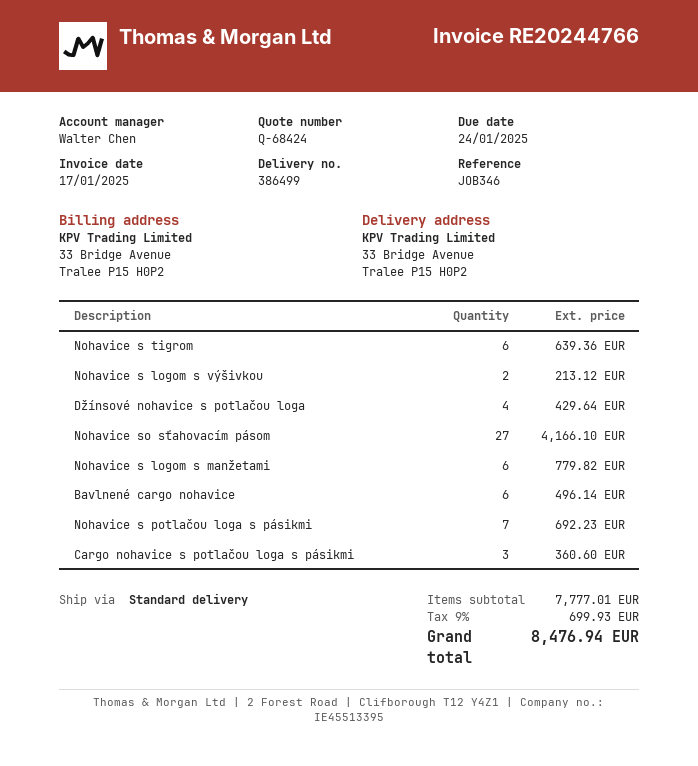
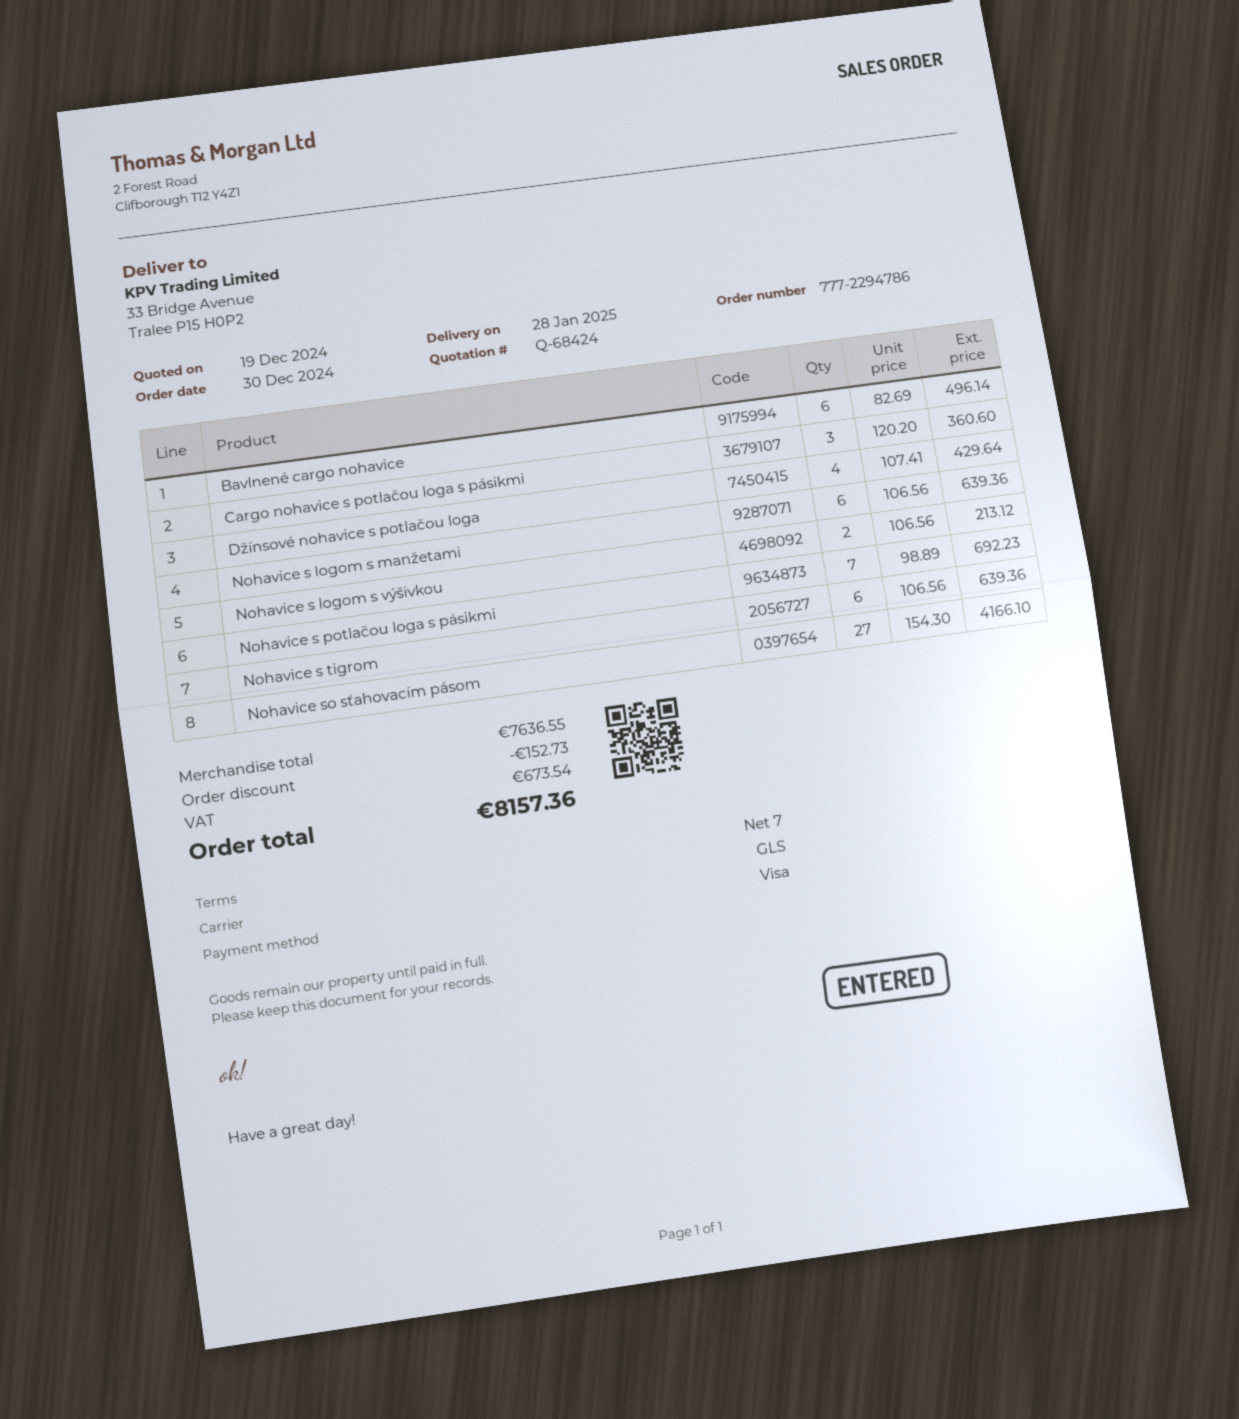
shipping method: standard -> GLS
Nohavice s logom s manžetami: 6 for 779.82 -> 6 for 639.36
subtotal: 7777.01 -> 7636.55
discount: none -> 152.73
tax: 699.93 -> 673.54
total: 8476.94 -> 8157.36

